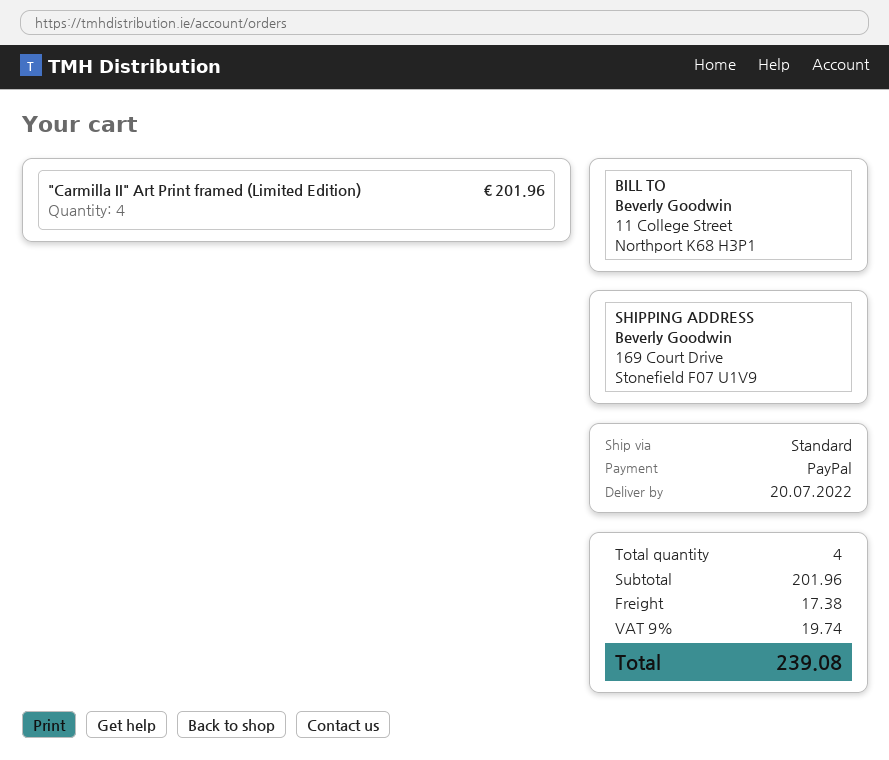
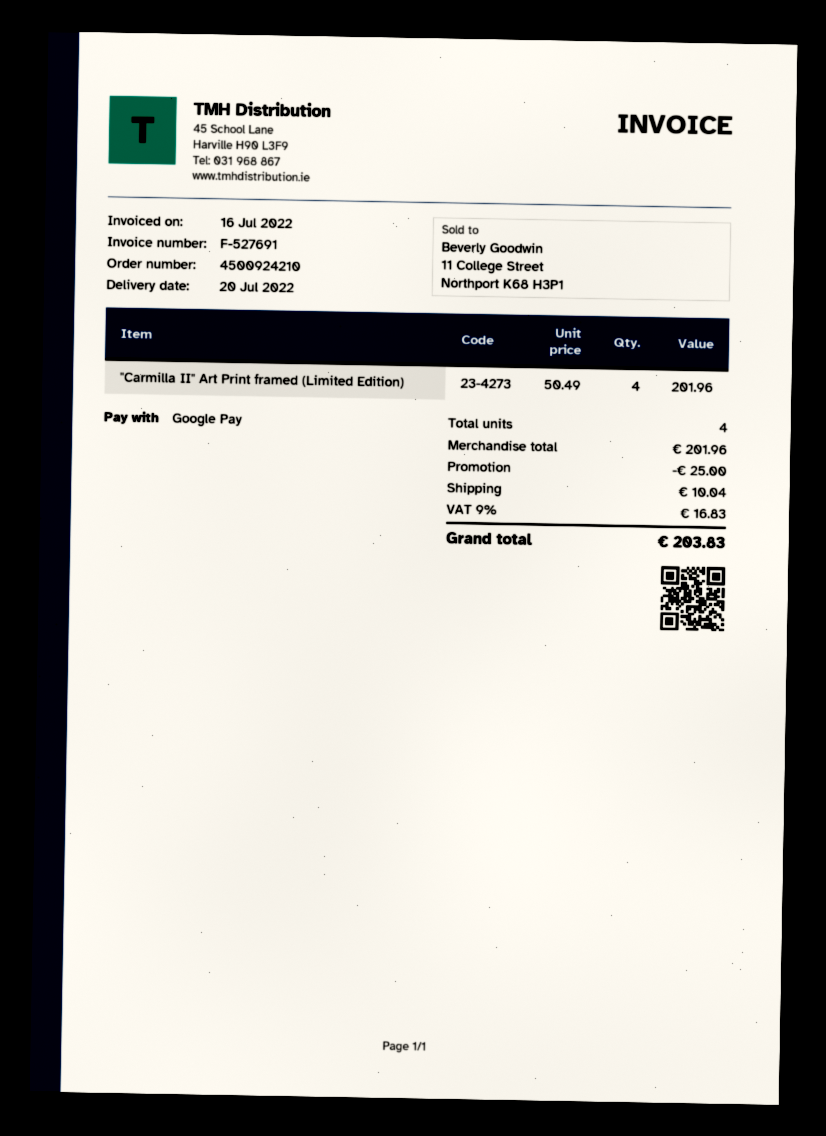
payment method: PayPal -> Google Pay
discount: none -> 25.00
shipping: 17.38 -> 10.04
tax: 9% = 19.74 -> 9% = 16.83
total: 239.08 -> 203.83

